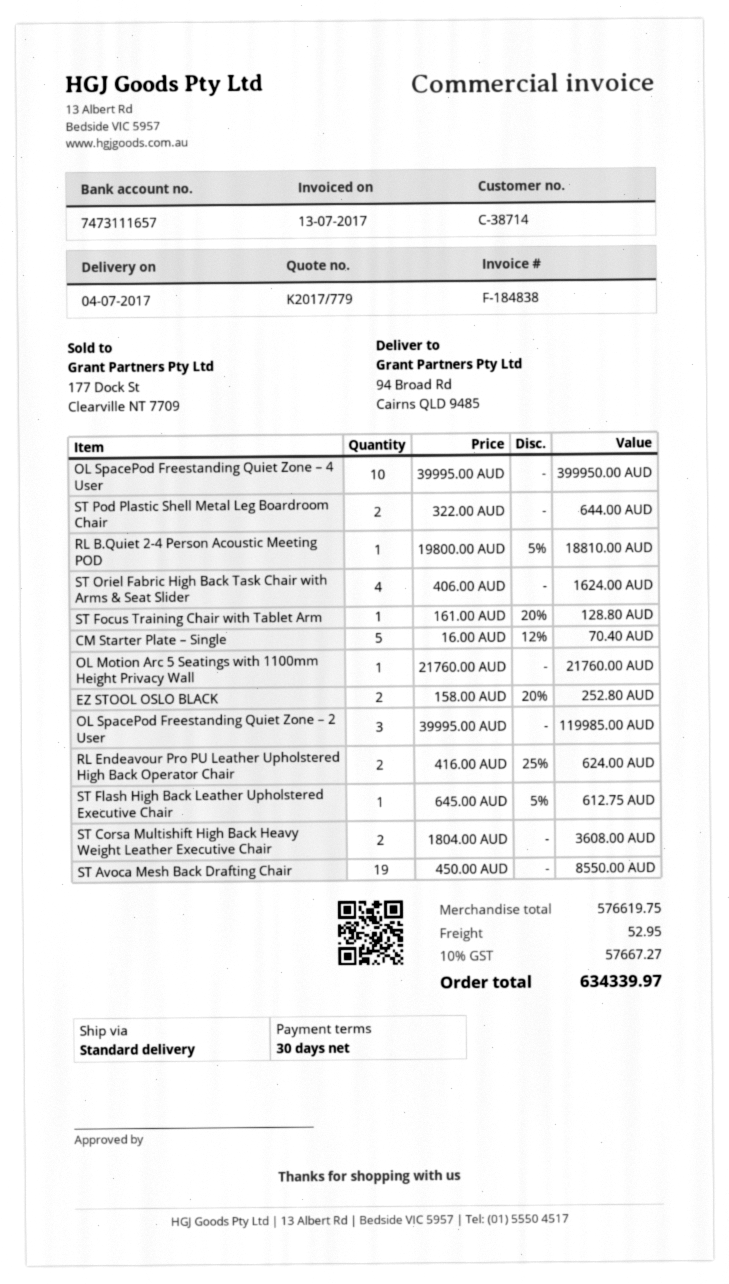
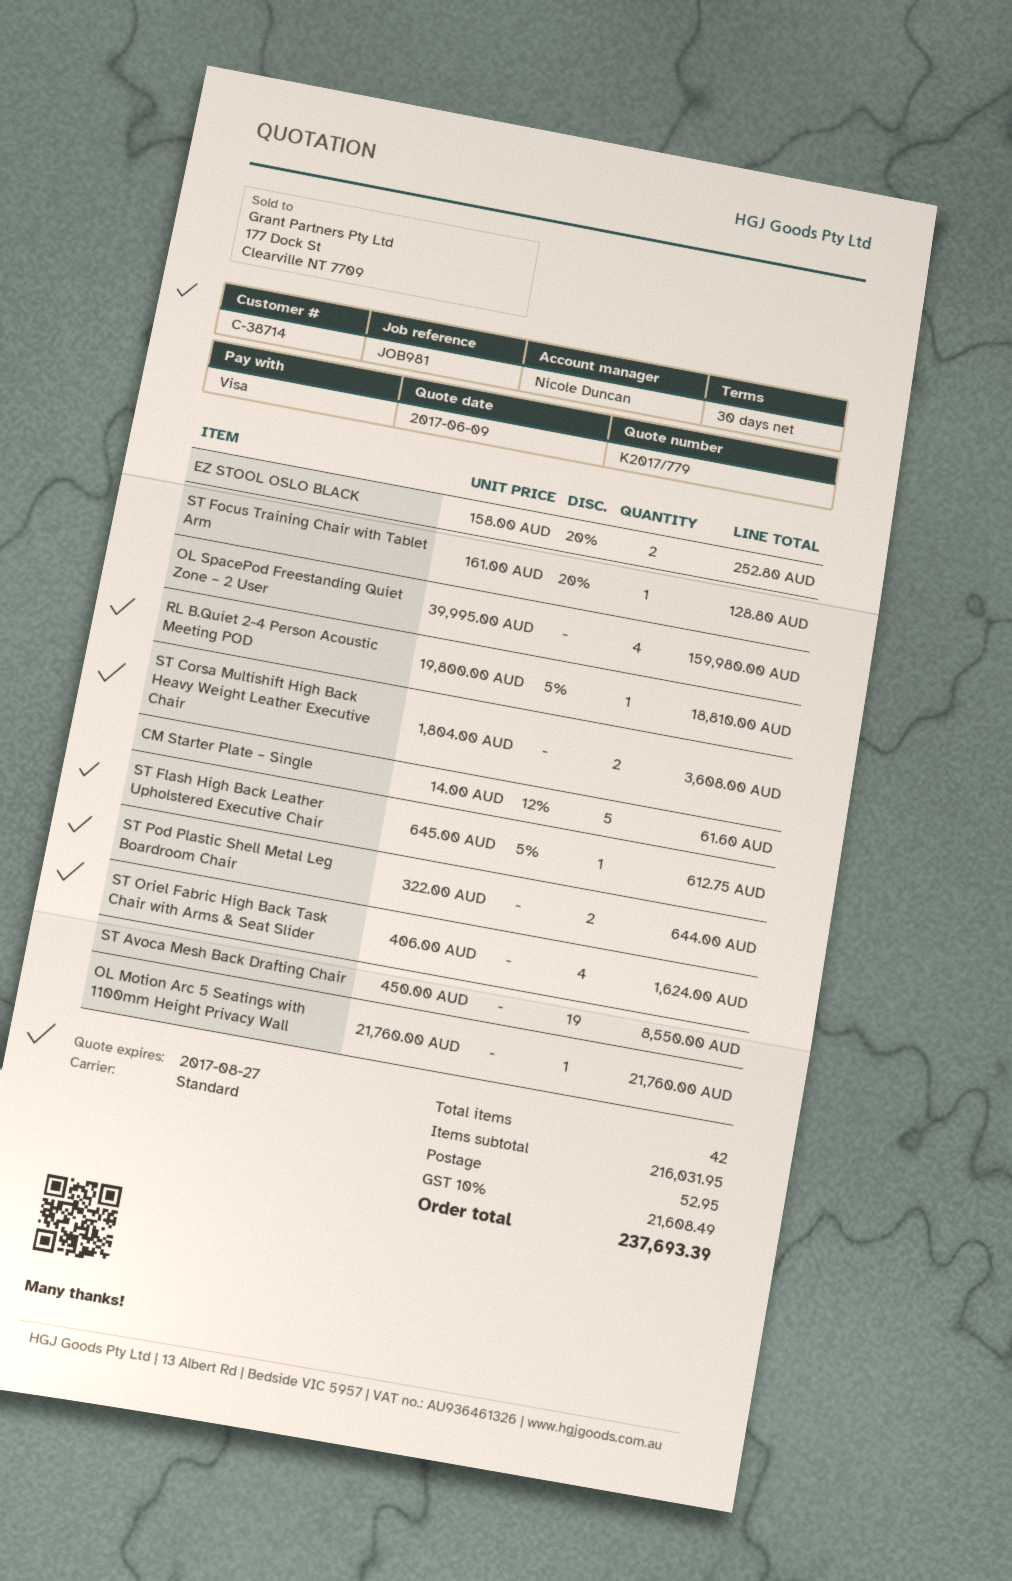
OL SpacePod Freestanding Quiet Zone – 4 User: 10 x 39995.00 = 399950.00 -> none
CM Starter Plate – Single: 5 x 16.00 - 12% = 70.40 -> 5 x 14.00 - 12% = 61.60
OL SpacePod Freestanding Quiet Zone – 2 User: 3 x 39995.00 = 119985.00 -> 4 x 39995.00 = 159980.00
RL Endeavour Pro PU Leather Upholstered High Back Operator Chair: 2 x 416.00 - 25% = 624.00 -> none
subtotal: 576619.75 -> 216031.95
tax: 10% = 57667.27 -> 10% = 21608.49
total: 634339.97 -> 237693.39

